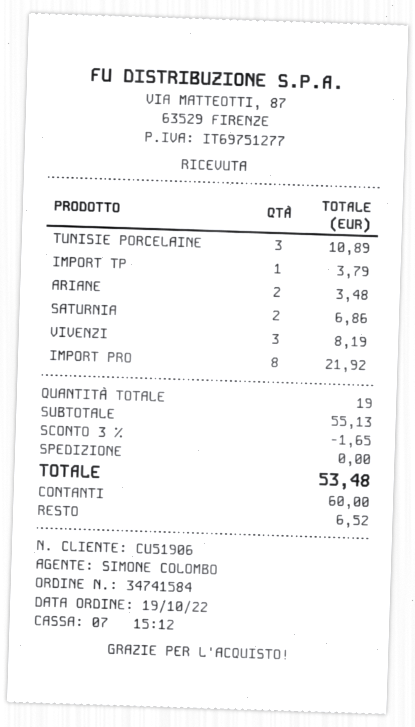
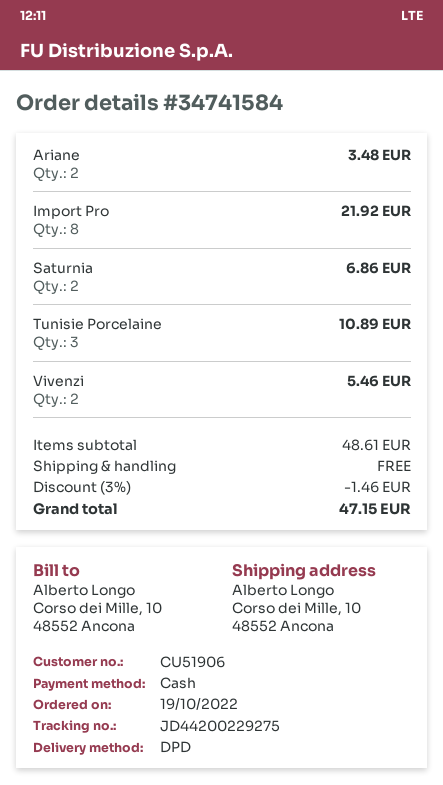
IMPORT TP: 1 for 3.79 -> none
VIVENZI: 3 for 8.19 -> 2 for 5.46
subtotal: 55.13 -> 48.61
discount: 3% = 1.65 -> 3% = 1.46
total: 53.48 -> 47.15

